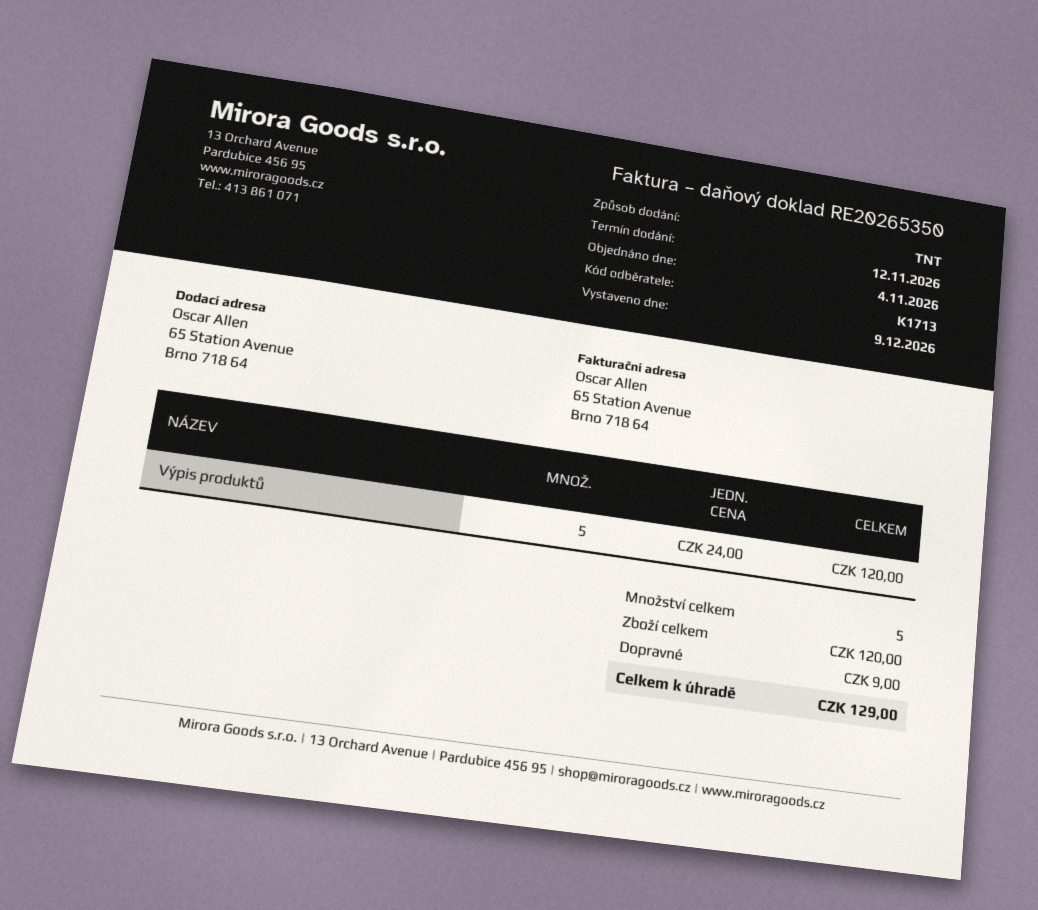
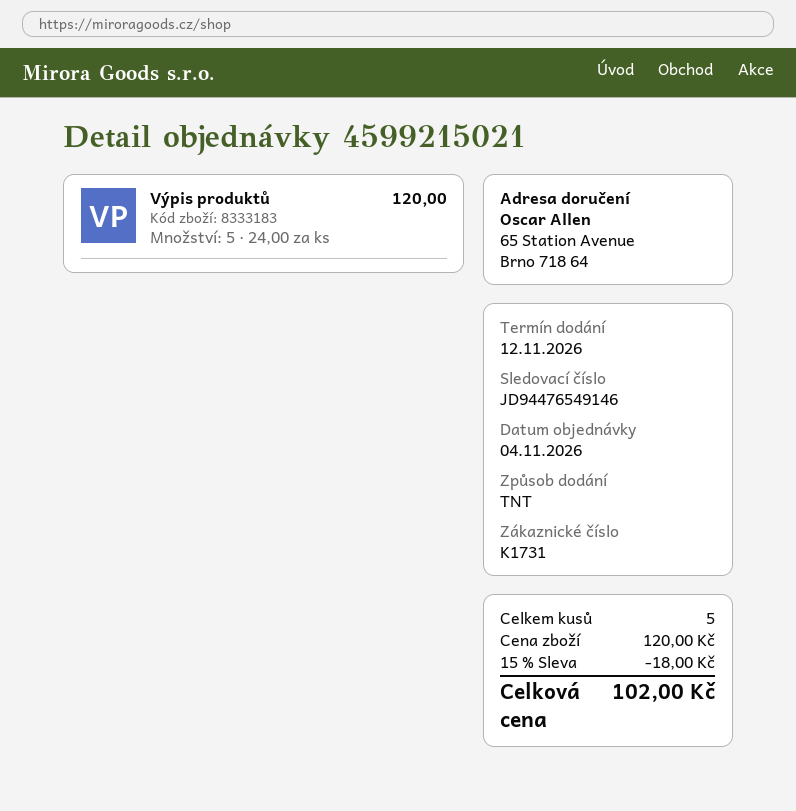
customer number: K1713 -> K1731
discount: none -> 15% = 18.00
shipping: 9.00 -> none
total: 129.00 -> 102.00

